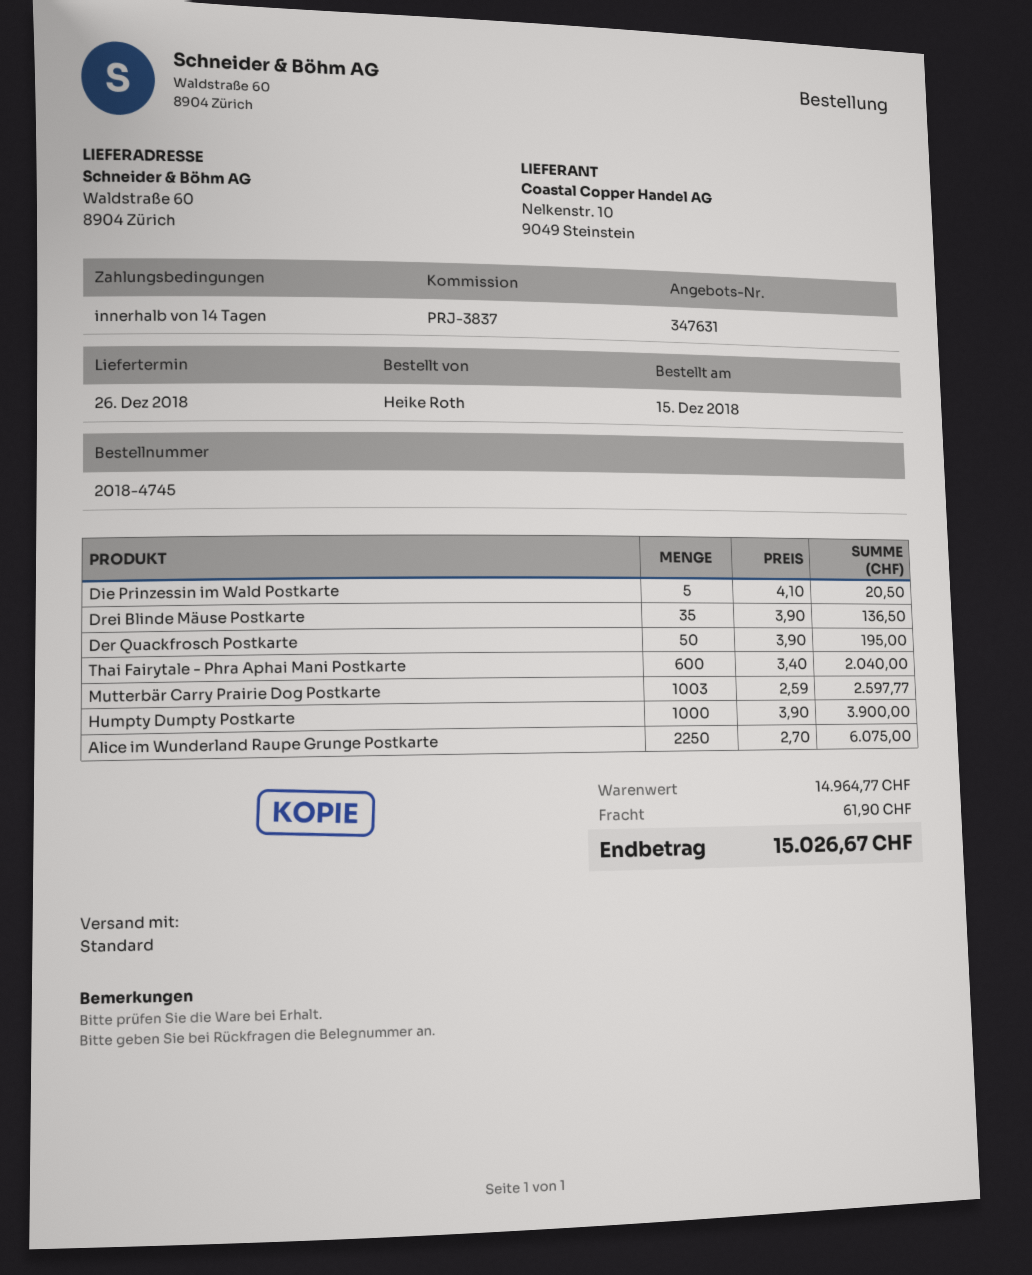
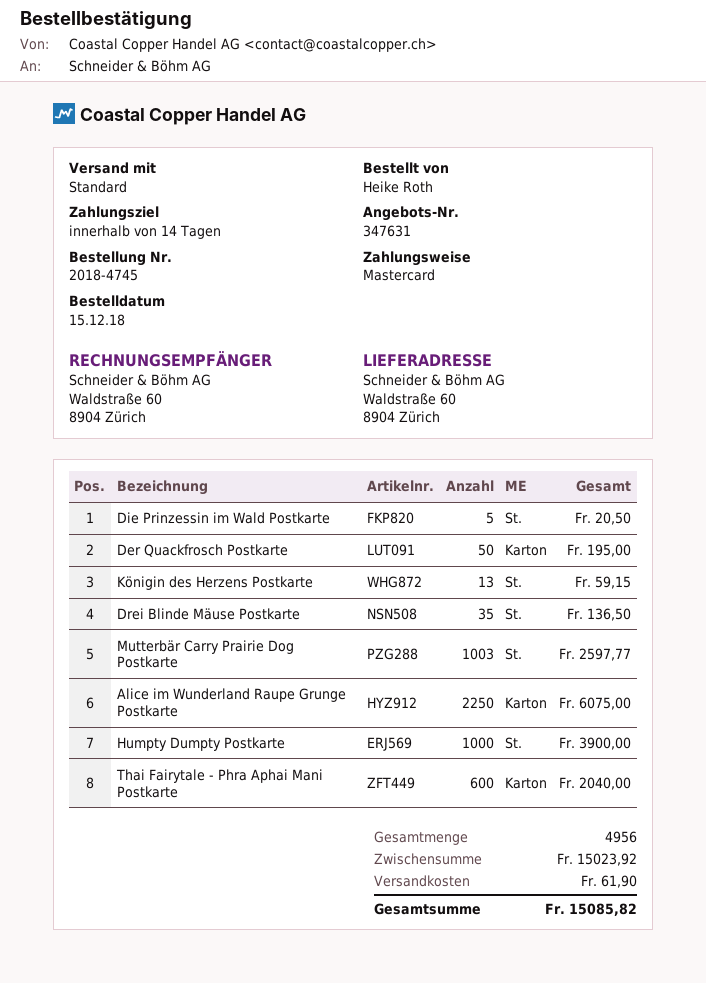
Königin des Herzens Postkarte: none -> 13 for 59.15
subtotal: 14964.77 -> 15023.92
total: 15026.67 -> 15085.82

